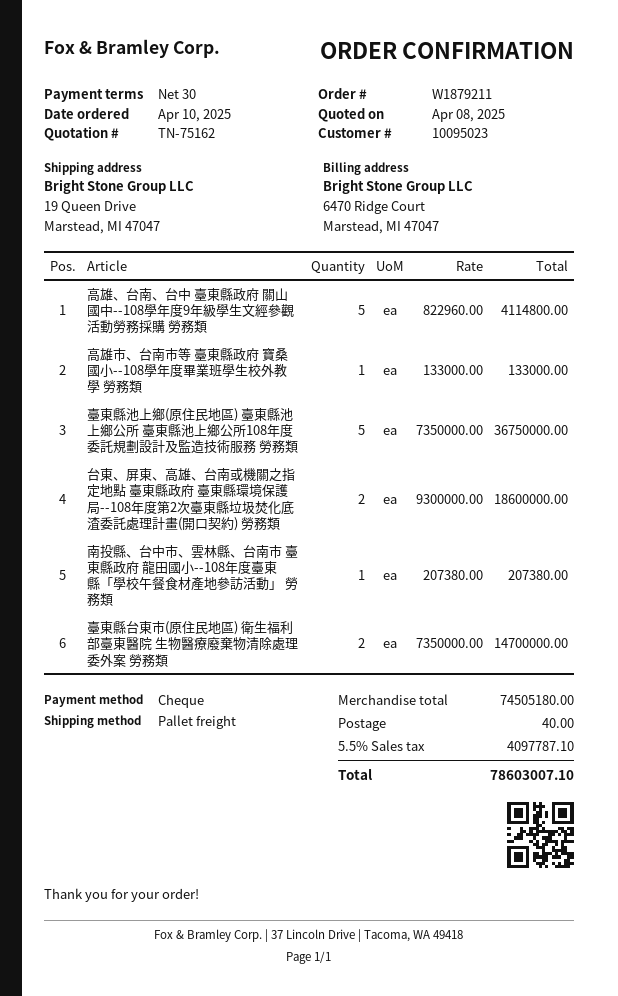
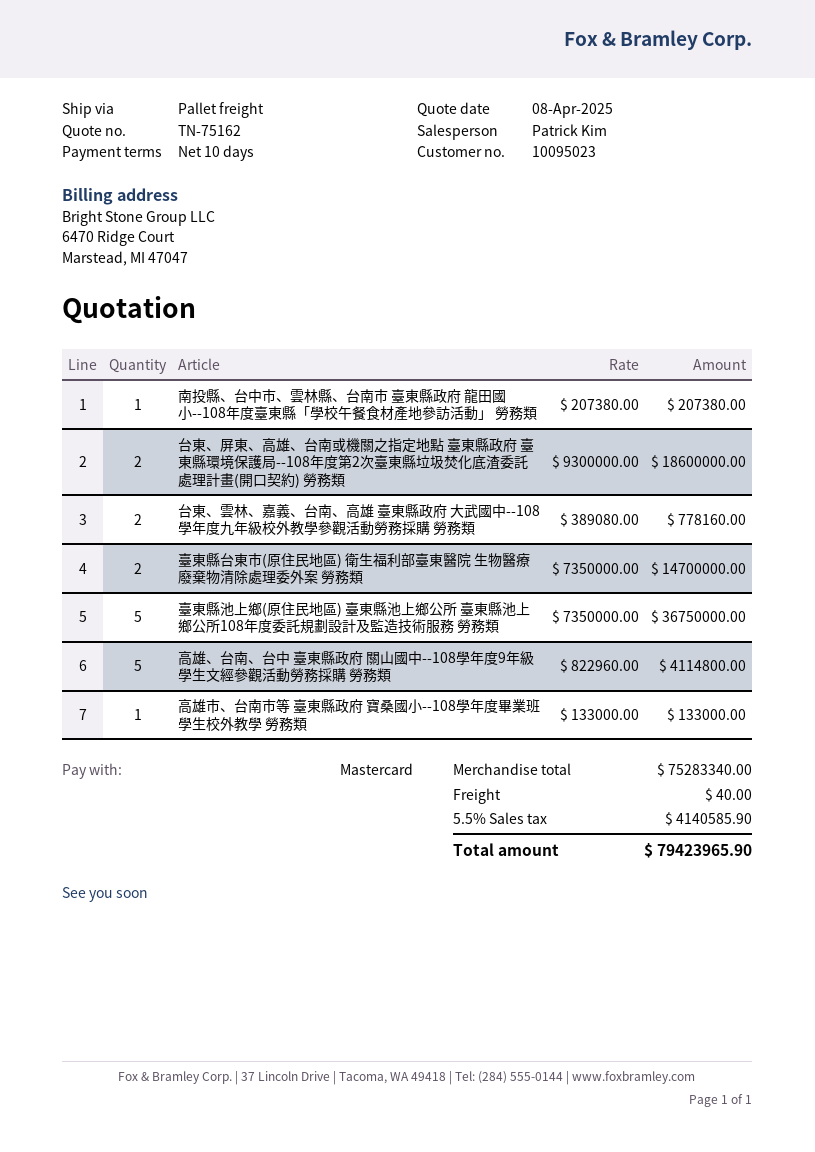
payment terms: 30 days -> 10 days
payment method: cheque -> Mastercard
台東、雲林、嘉義、台南、高雄 臺東縣政府 大武國中--108學年度九年級校外教學參觀活動勞務採購 勞務類: none -> 2 x 389080.00 = 778160.00
subtotal: 74505180.00 -> 75283340.00
tax: 5.5% = 4097787.10 -> 5.5% = 4140585.90
total: 78603007.10 -> 79423965.90

